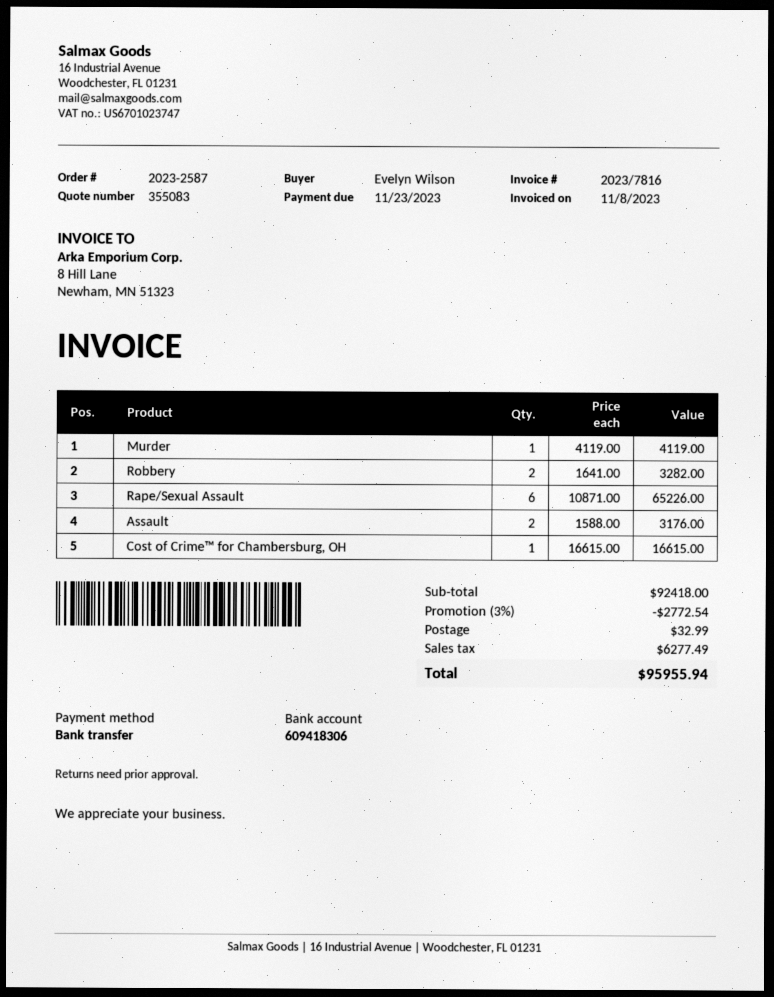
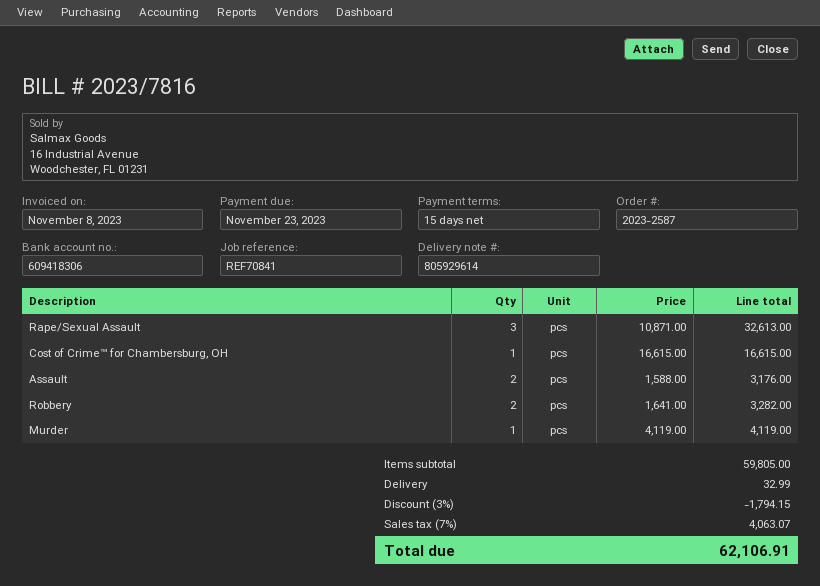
Rape/Sexual Assault: 6 x 10871.00 = 65226.00 -> 3 x 10871.00 = 32613.00
subtotal: 92418.00 -> 59805.00
discount: 3% = 2772.54 -> 3% = 1794.15
tax: 6277.49 -> 4063.07
total: 95955.94 -> 62106.91

